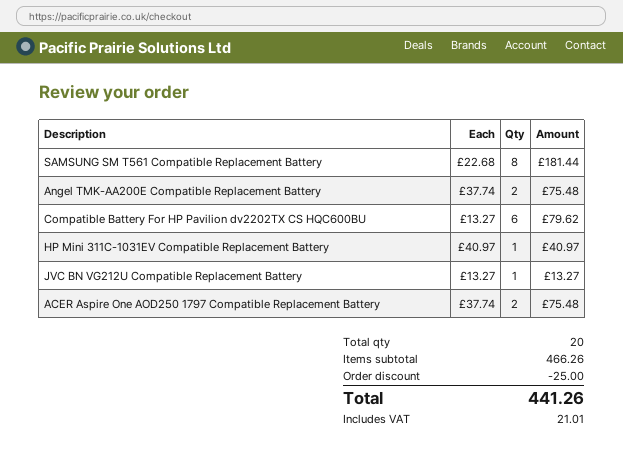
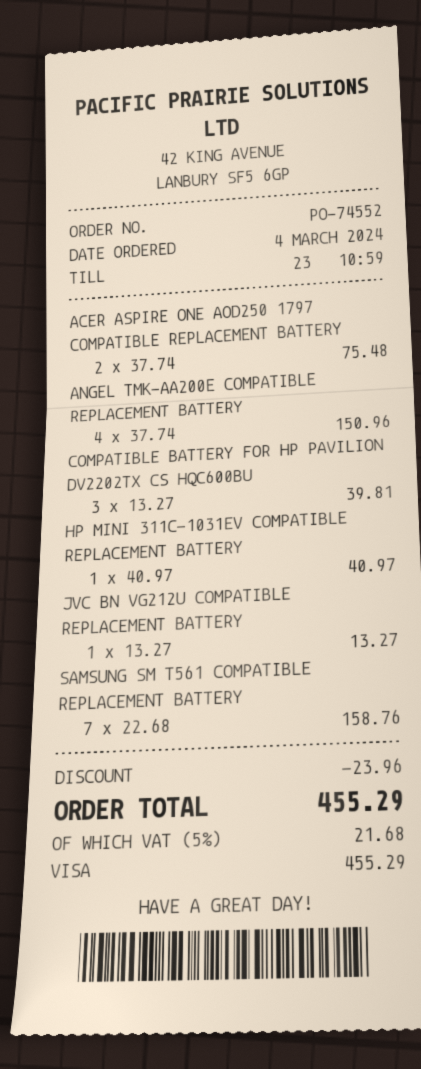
SAMSUNG SM T561 Compatible Replacement Battery: 8 x 22.68 = 181.44 -> 7 x 22.68 = 158.76
Angel TMK-AA200E Compatible Replacement Battery: 2 x 37.74 = 75.48 -> 4 x 37.74 = 150.96
Compatible Battery For HP Pavilion dv2202TX CS HQC600BU: 6 x 13.27 = 79.62 -> 3 x 13.27 = 39.81
discount: 25.00 -> 23.96
tax: 21.01 -> 21.68
total: 441.26 -> 455.29

